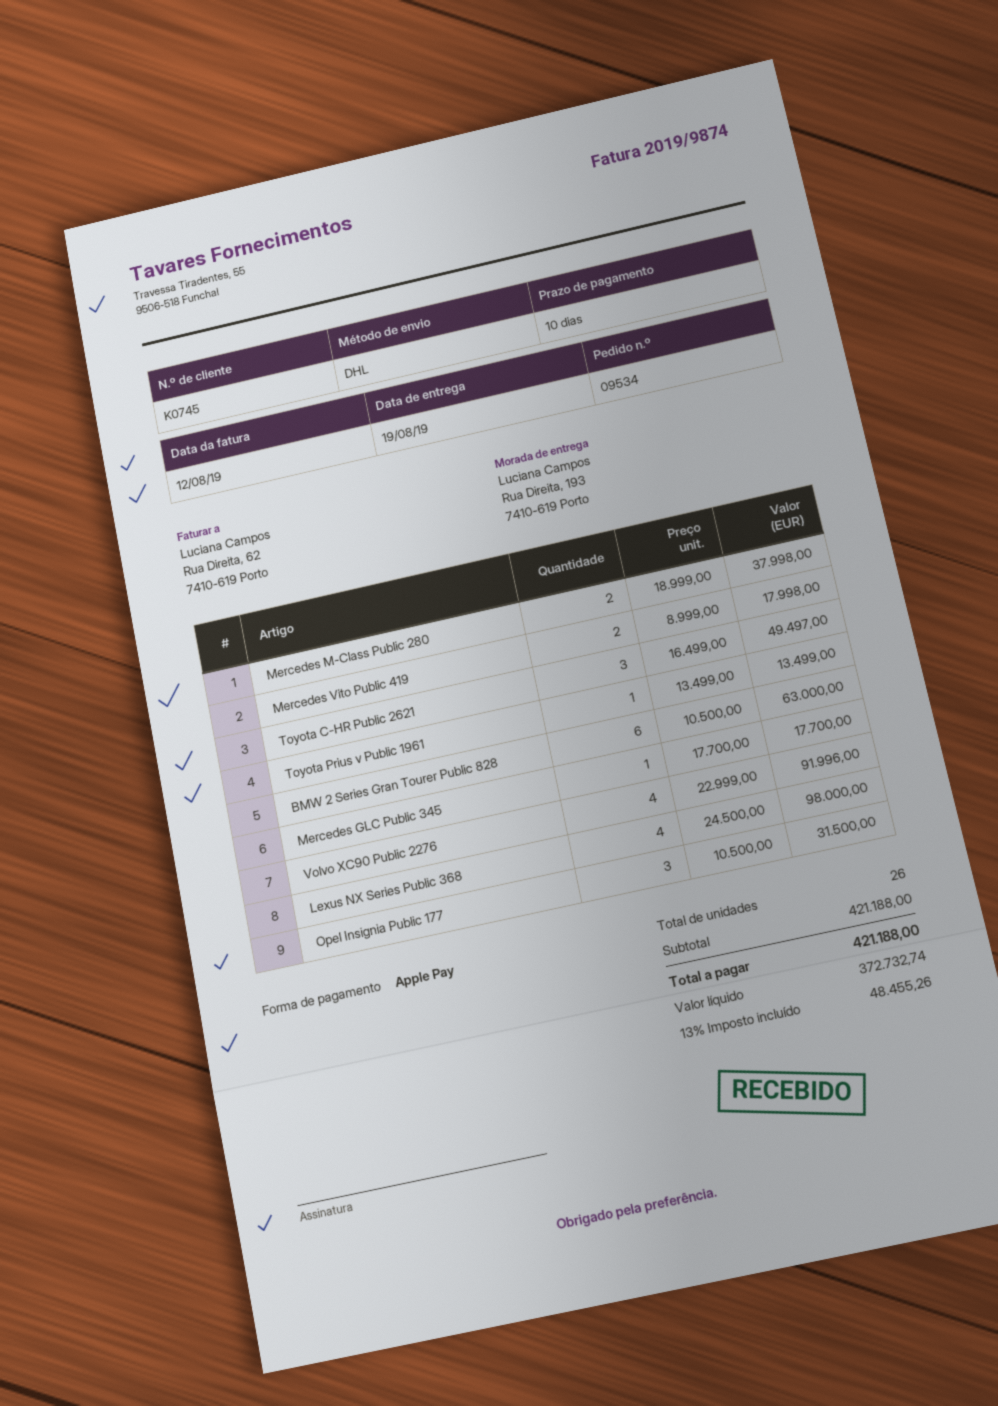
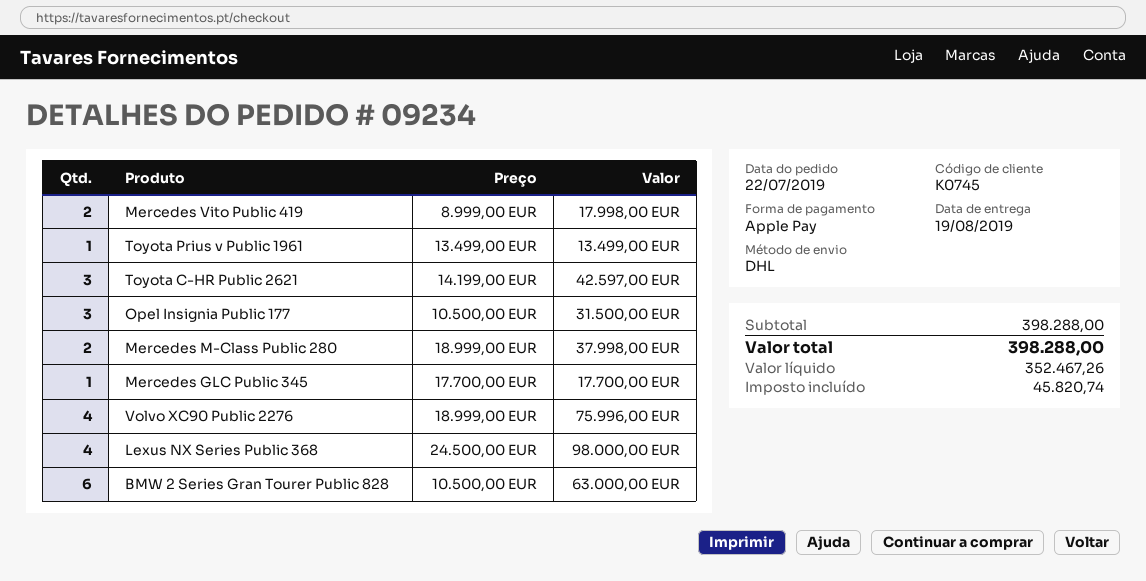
order number: 09534 -> 09234
Toyota C-HR Public 2621: 3 x 16499.00 = 49497.00 -> 3 x 14199.00 = 42597.00
Volvo XC90 Public 2276: 4 x 22999.00 = 91996.00 -> 4 x 18999.00 = 75996.00
subtotal: 421188.00 -> 398288.00
net: 372732.74 -> 352467.26
tax: 48455.26 -> 45820.74
total: 421188.00 -> 398288.00

